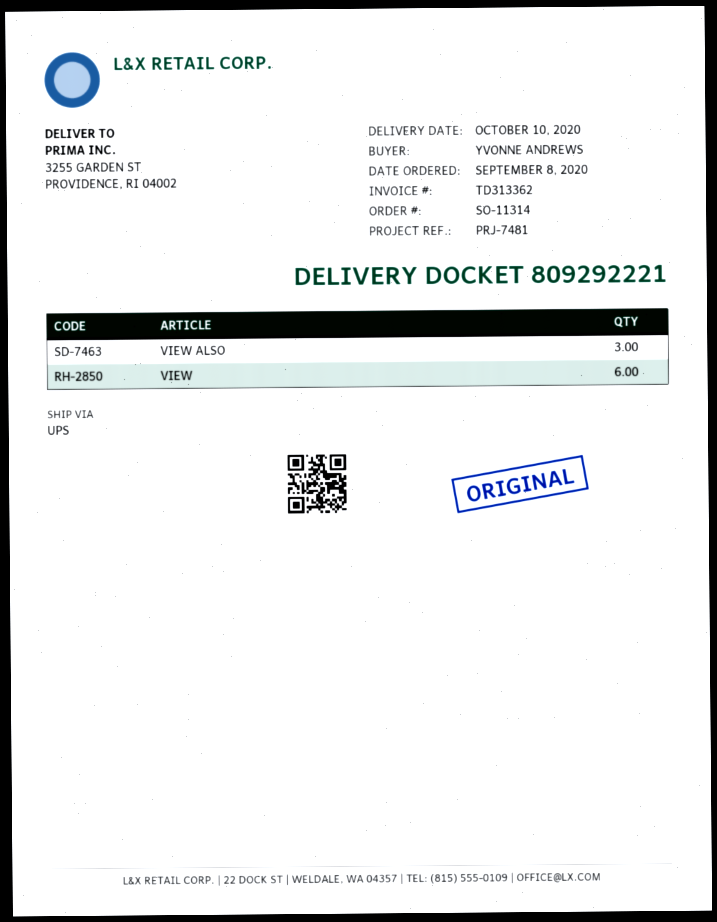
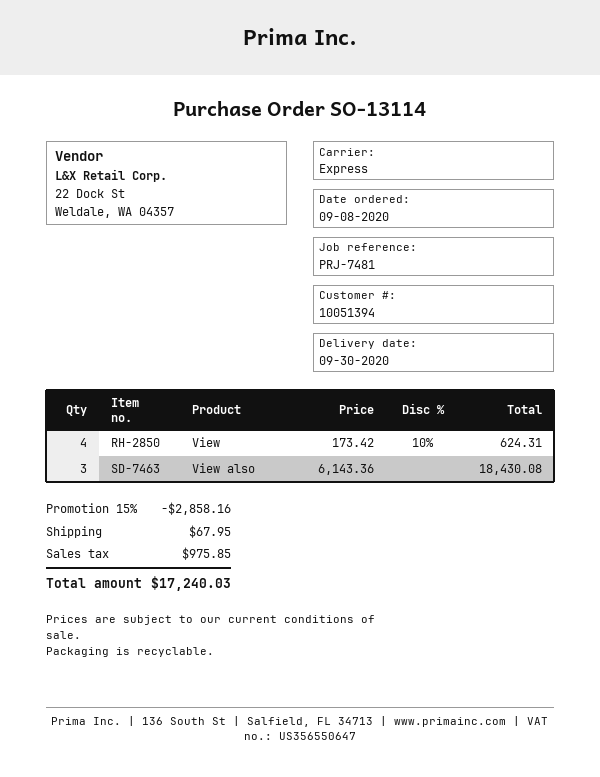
order number: SO-11314 -> SO-13114
delivery date: 2020-10-10 -> 2020-09-30
shipping method: UPS -> express
VIEW: 6 -> 4

